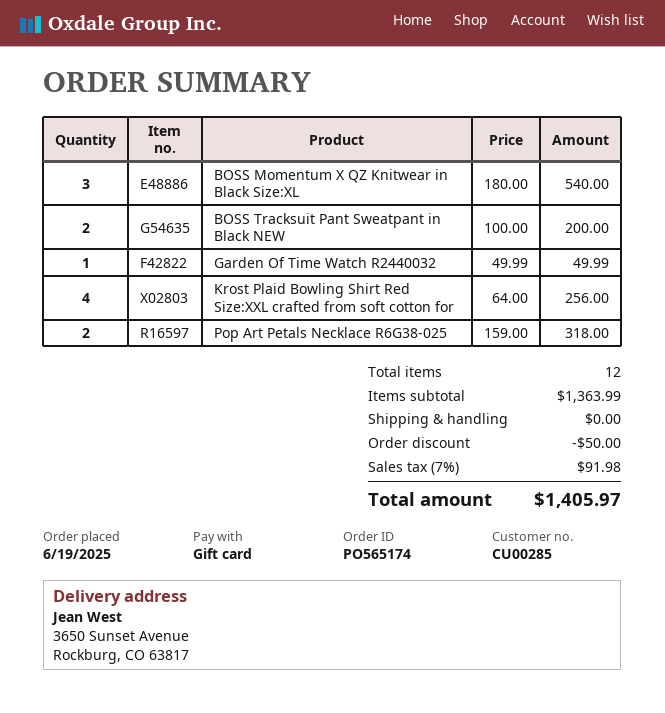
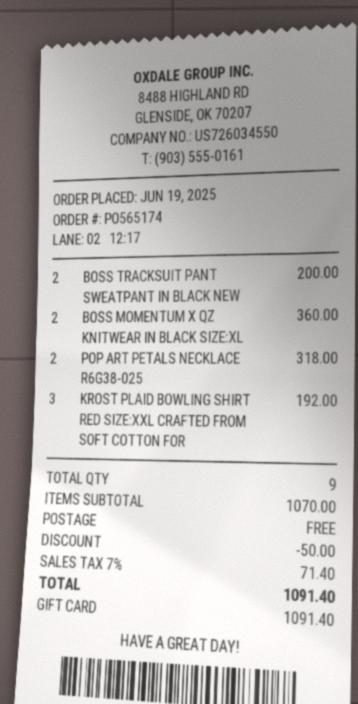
BOSS Momentum X QZ Knitwear in Black Size:XL: 3 for 540.00 -> 2 for 360.00
Garden Of Time Watch R2440032: 1 for 49.99 -> none
Krost Plaid Bowling Shirt Red Size:XXL crafted from soft cotton for: 4 for 256.00 -> 3 for 192.00
total quantity: 12 -> 9
subtotal: 1363.99 -> 1070.00
tax: 7% = 91.98 -> 7% = 71.40
total: 1405.97 -> 1091.40

